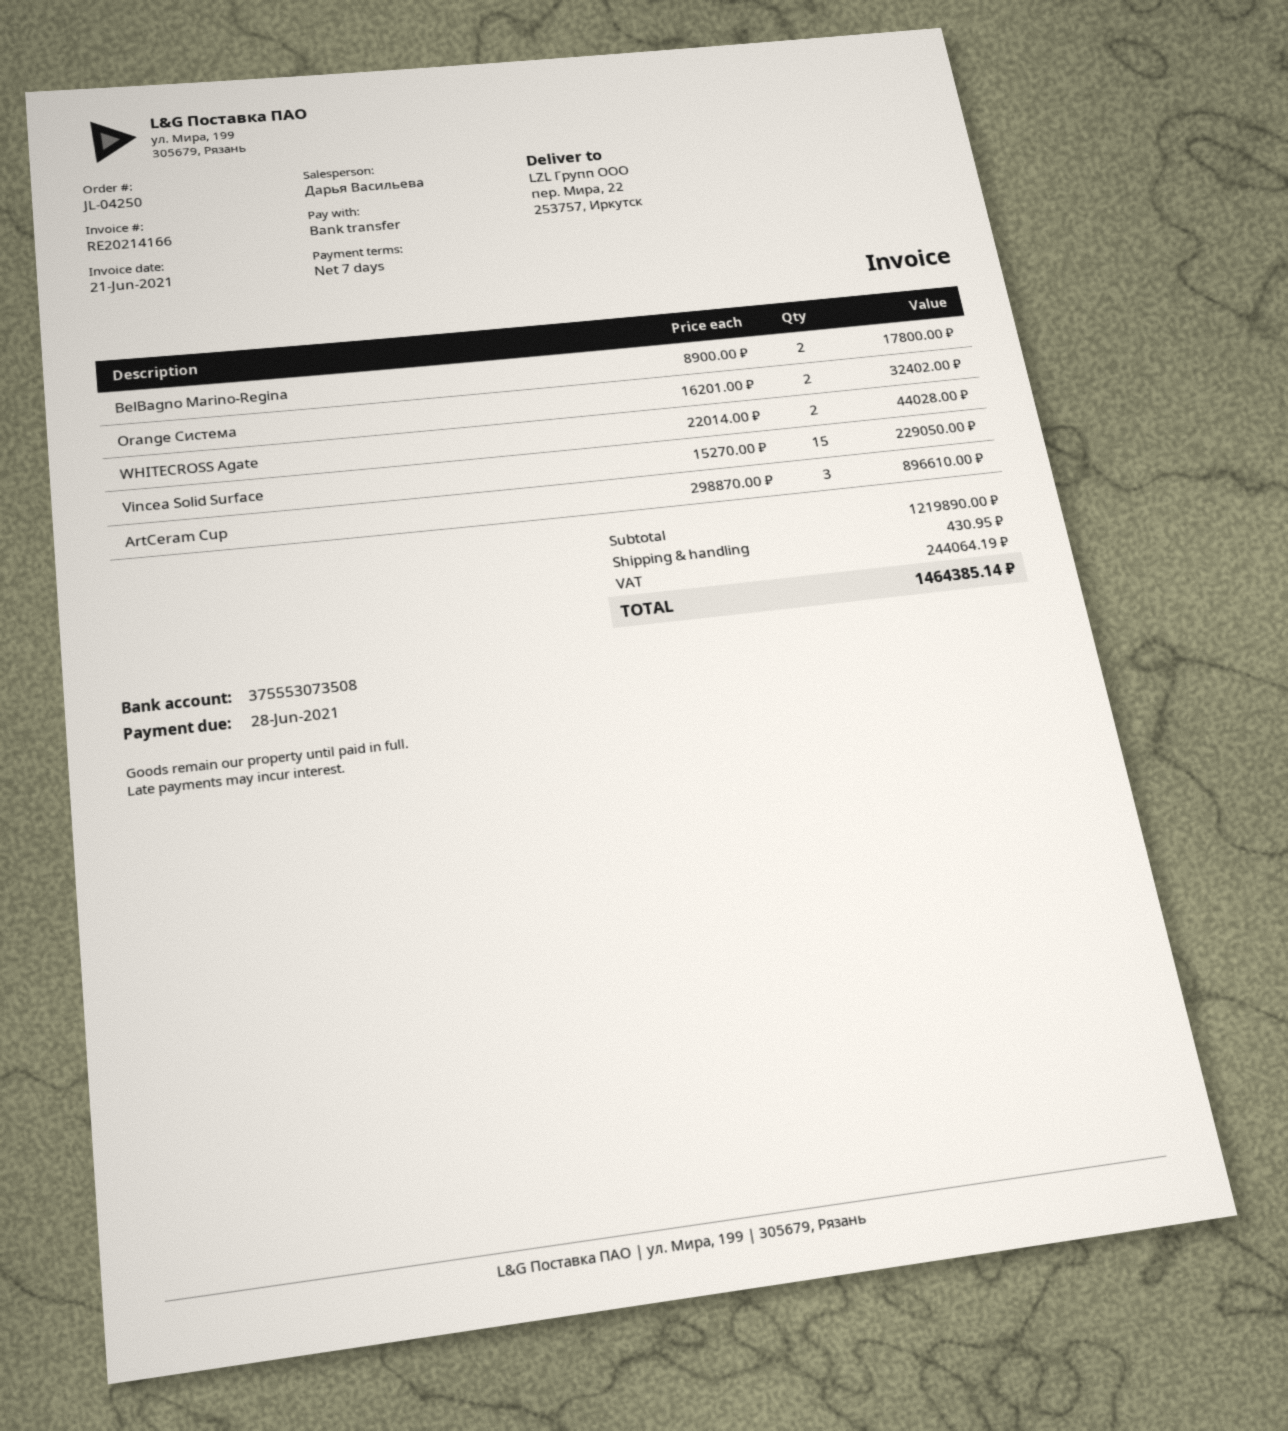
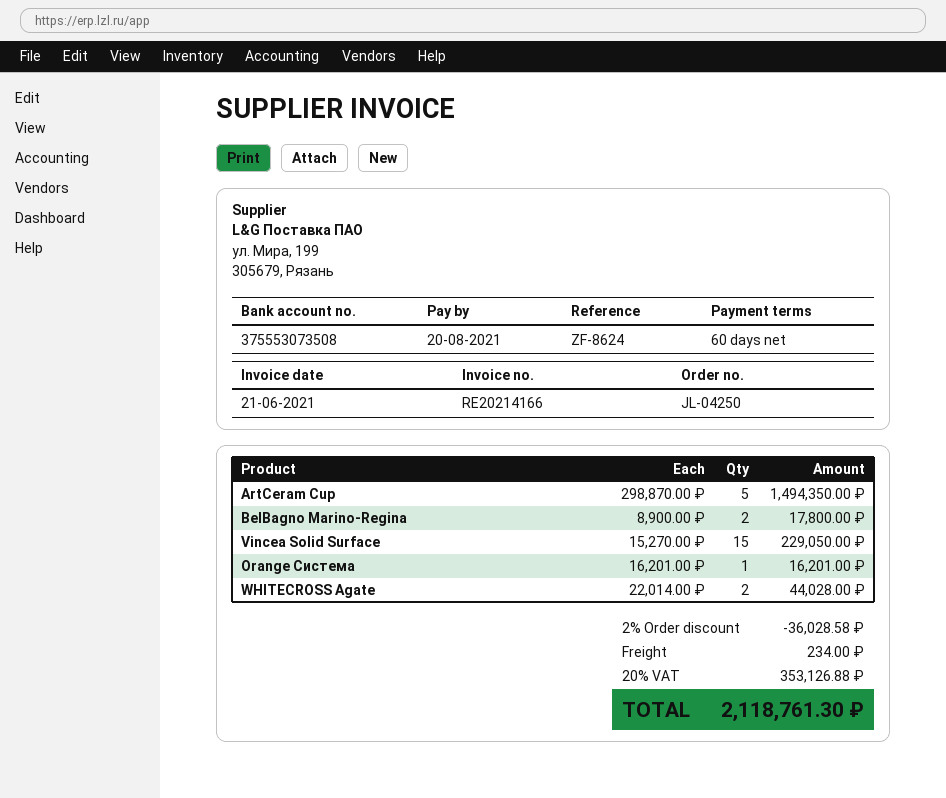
payment terms: 7 days -> 60 days
due date: 2021-06-28 -> 2021-08-20
Orange Система: 2 x 16201.00 = 32402.00 -> 1 x 16201.00 = 16201.00
ArtCeram Cup: 3 x 298870.00 = 896610.00 -> 5 x 298870.00 = 1494350.00
discount: none -> 2% = 36028.58
shipping: 430.95 -> 234.00
tax: 244064.19 -> 353126.88
total: 1464385.14 -> 2118761.30

